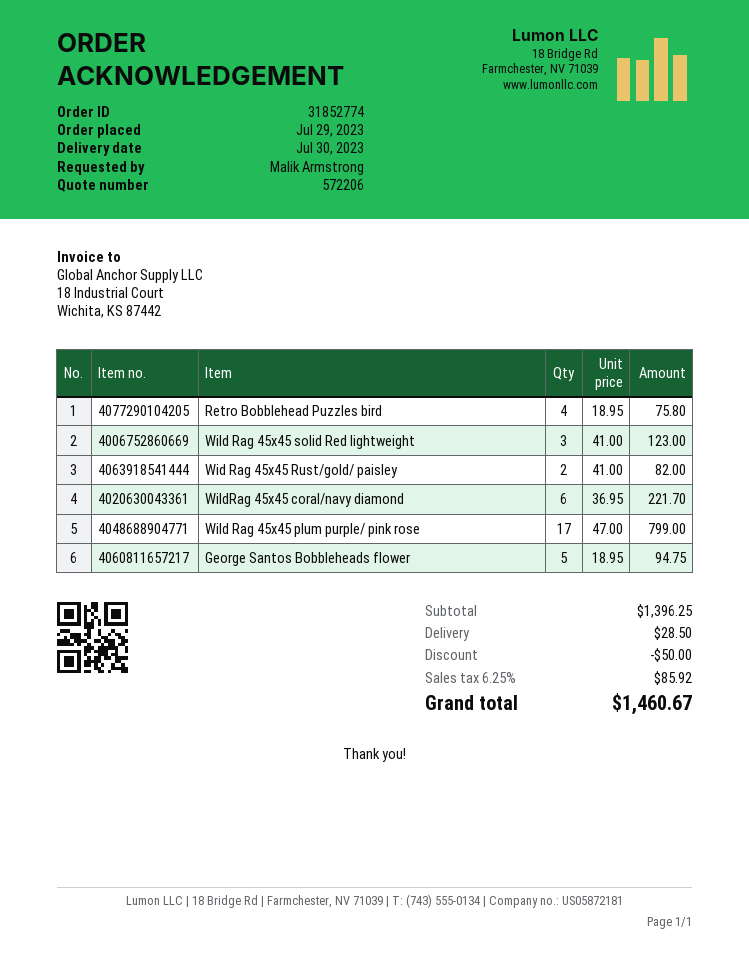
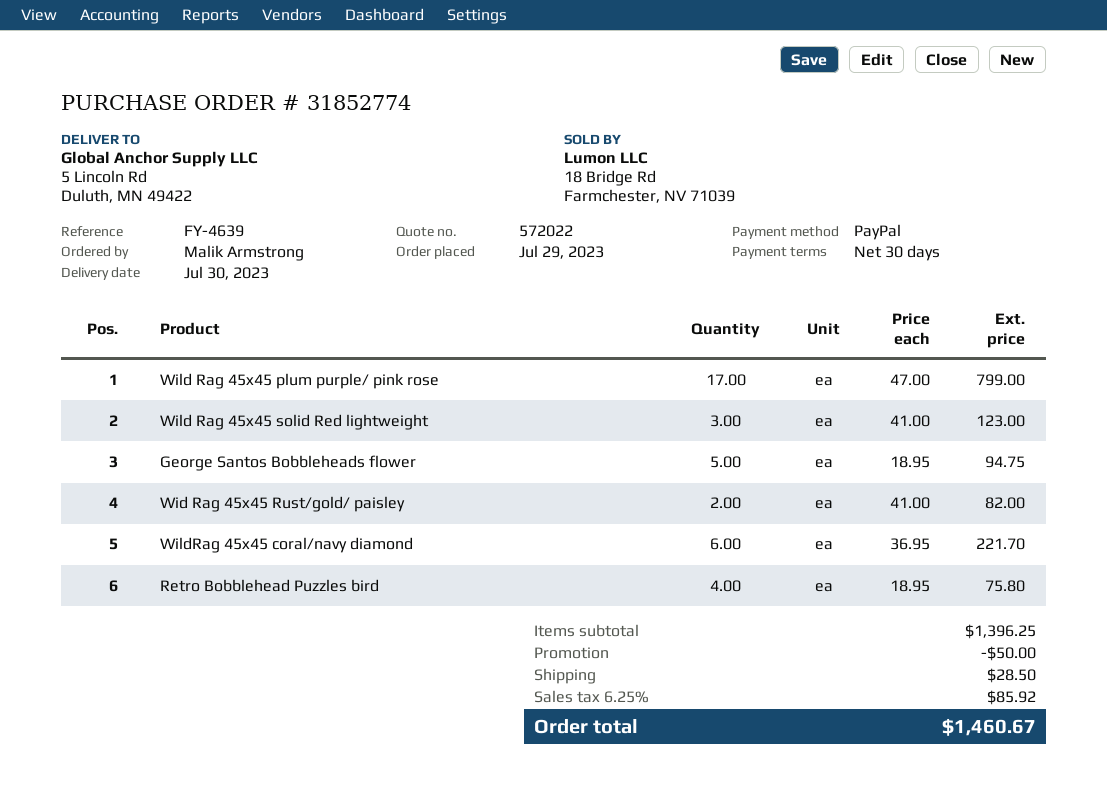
quote number: 572206 -> 572022

